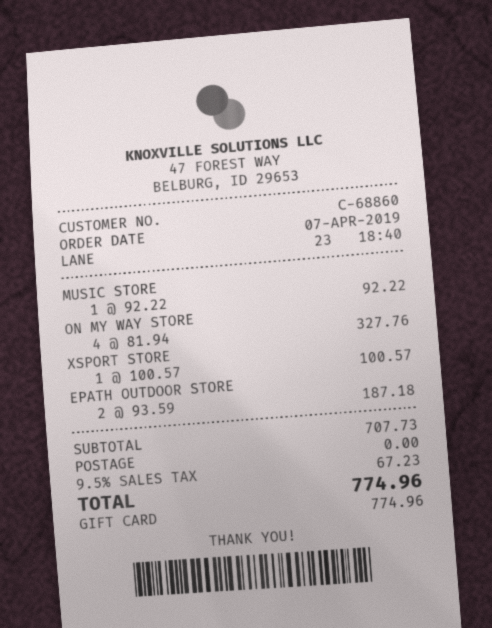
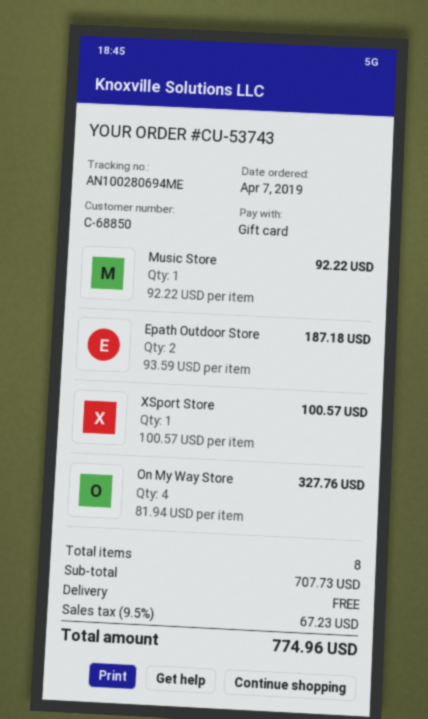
customer number: C-68860 -> C-68850

